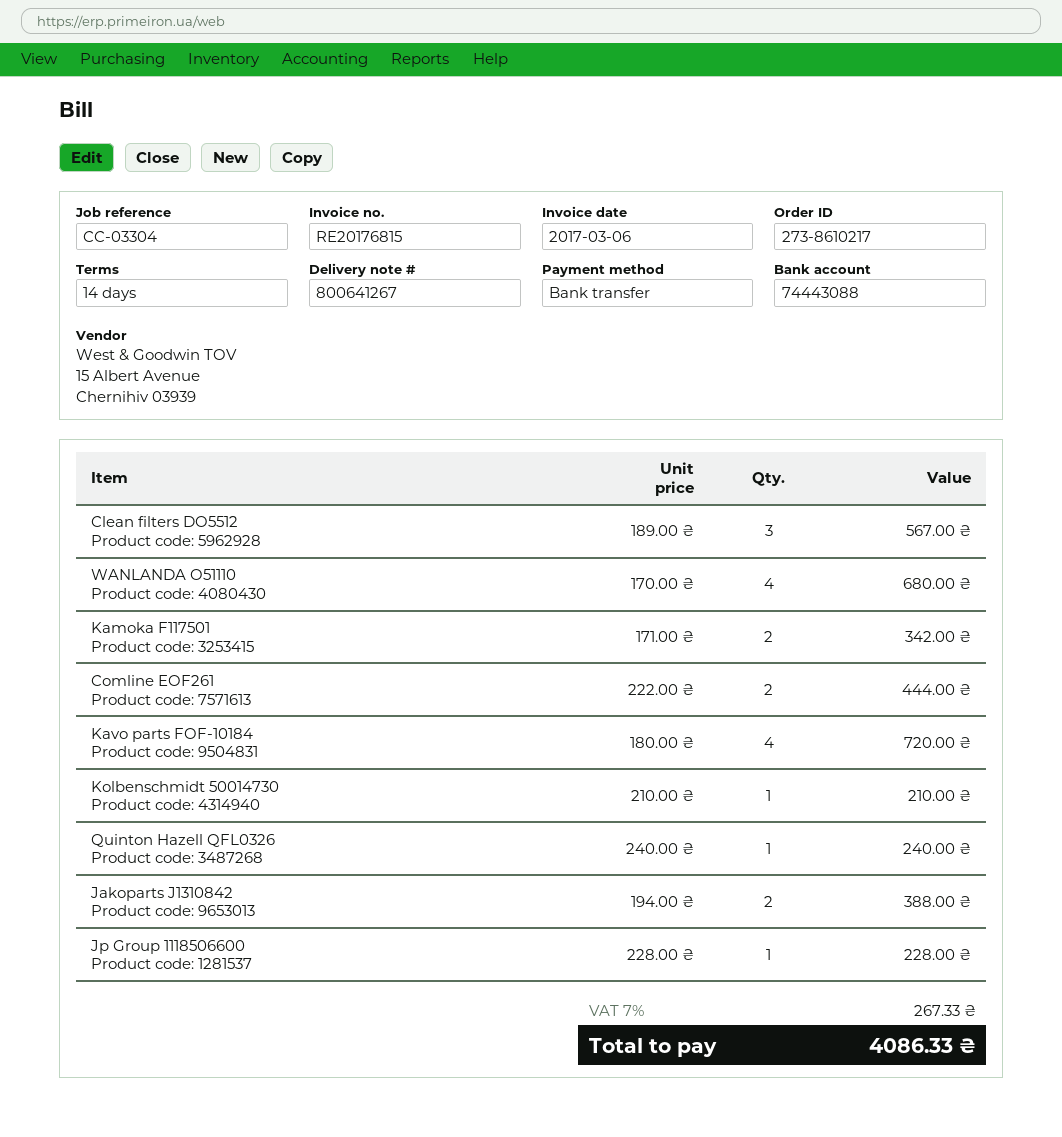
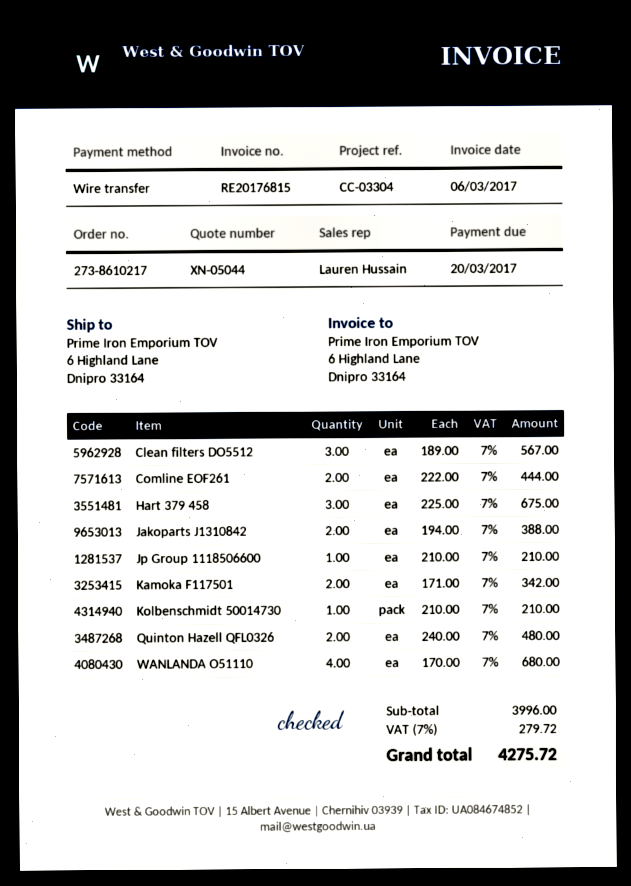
Kavo parts FOF-10184: 4 x 180.00 = 720.00 -> none
Quinton Hazell QFL0326: 1 x 240.00 = 240.00 -> 2 x 240.00 = 480.00
Jp Group 1118506600: 1 x 228.00 = 228.00 -> 1 x 210.00 = 210.00
Hart 379 458: none -> 3 x 225.00 = 675.00
tax: 7% = 267.33 -> 7% = 279.72
total: 4086.33 -> 4275.72

